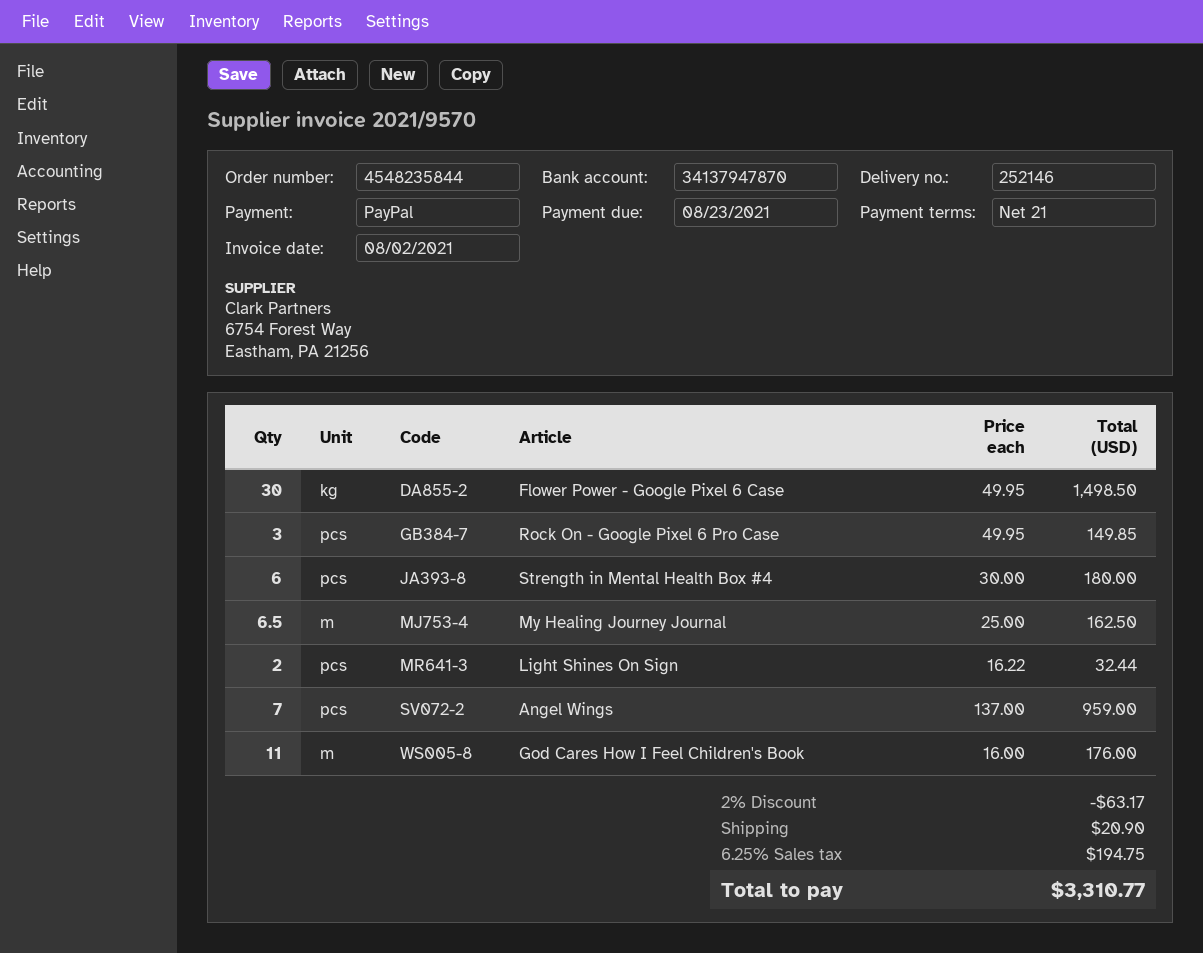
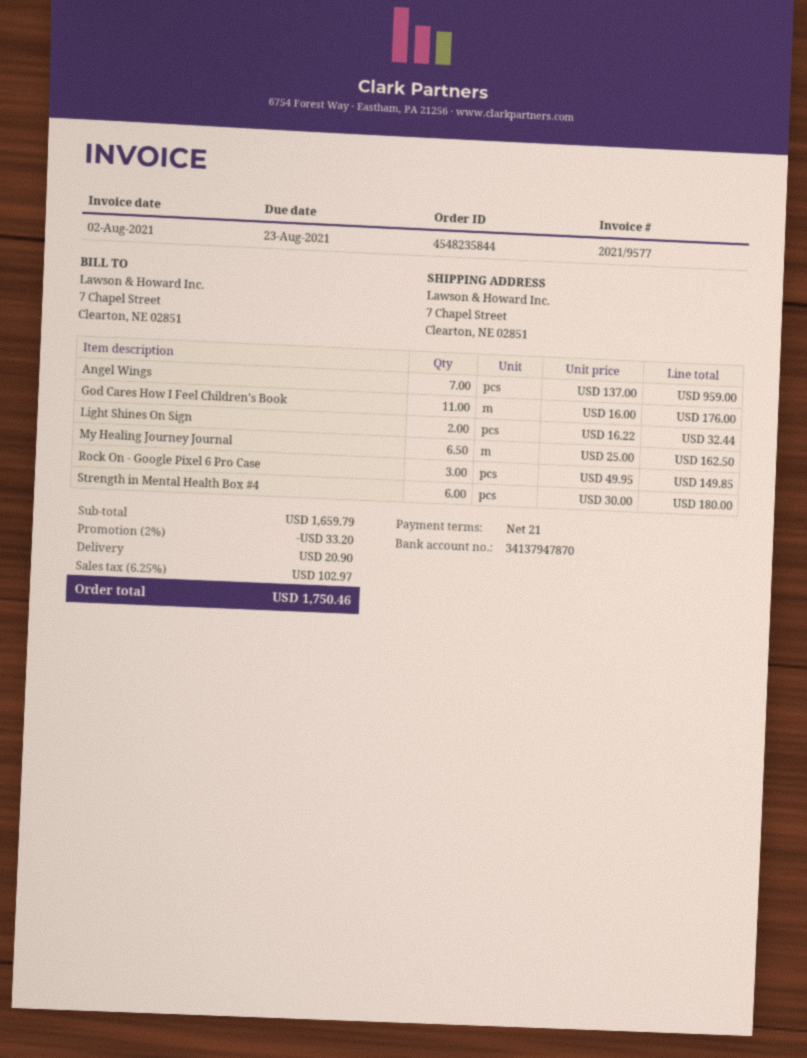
invoice number: 2021/9570 -> 2021/9577
Flower Power - Google Pixel 6 Case: 30 x 49.95 = 1498.50 -> none
discount: 2% = 63.17 -> 2% = 33.20
tax: 6.25% = 194.75 -> 6.25% = 102.97
total: 3310.77 -> 1750.46

